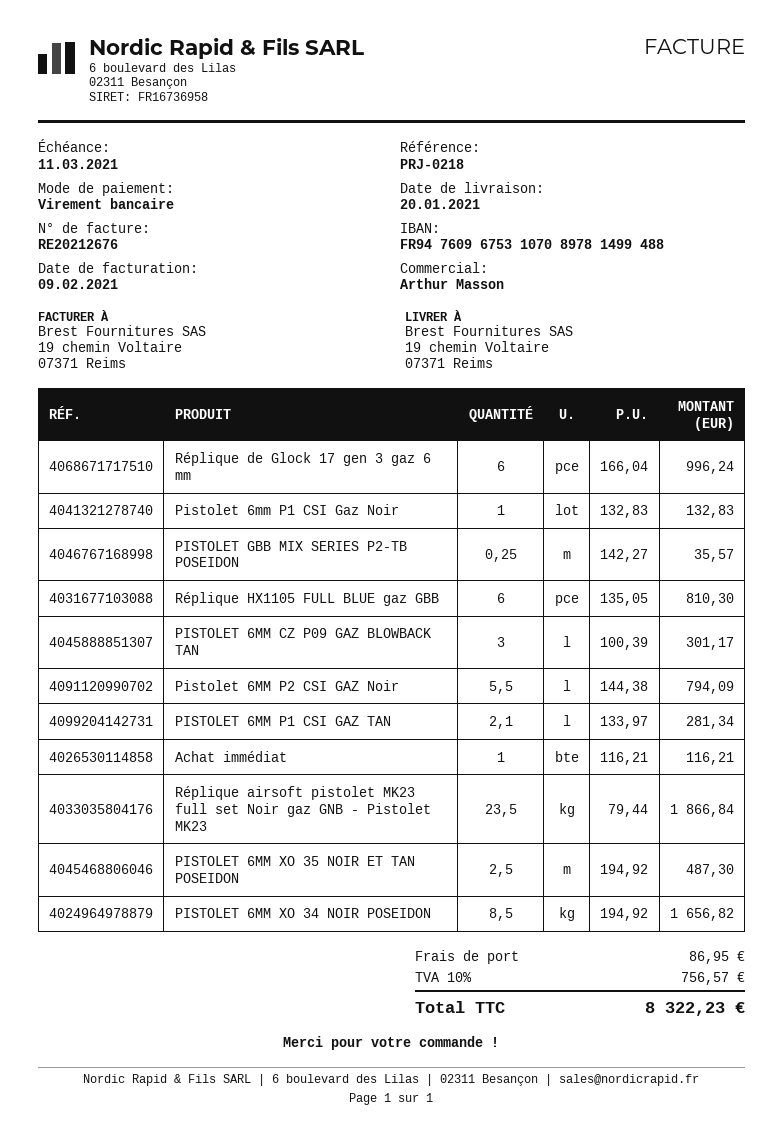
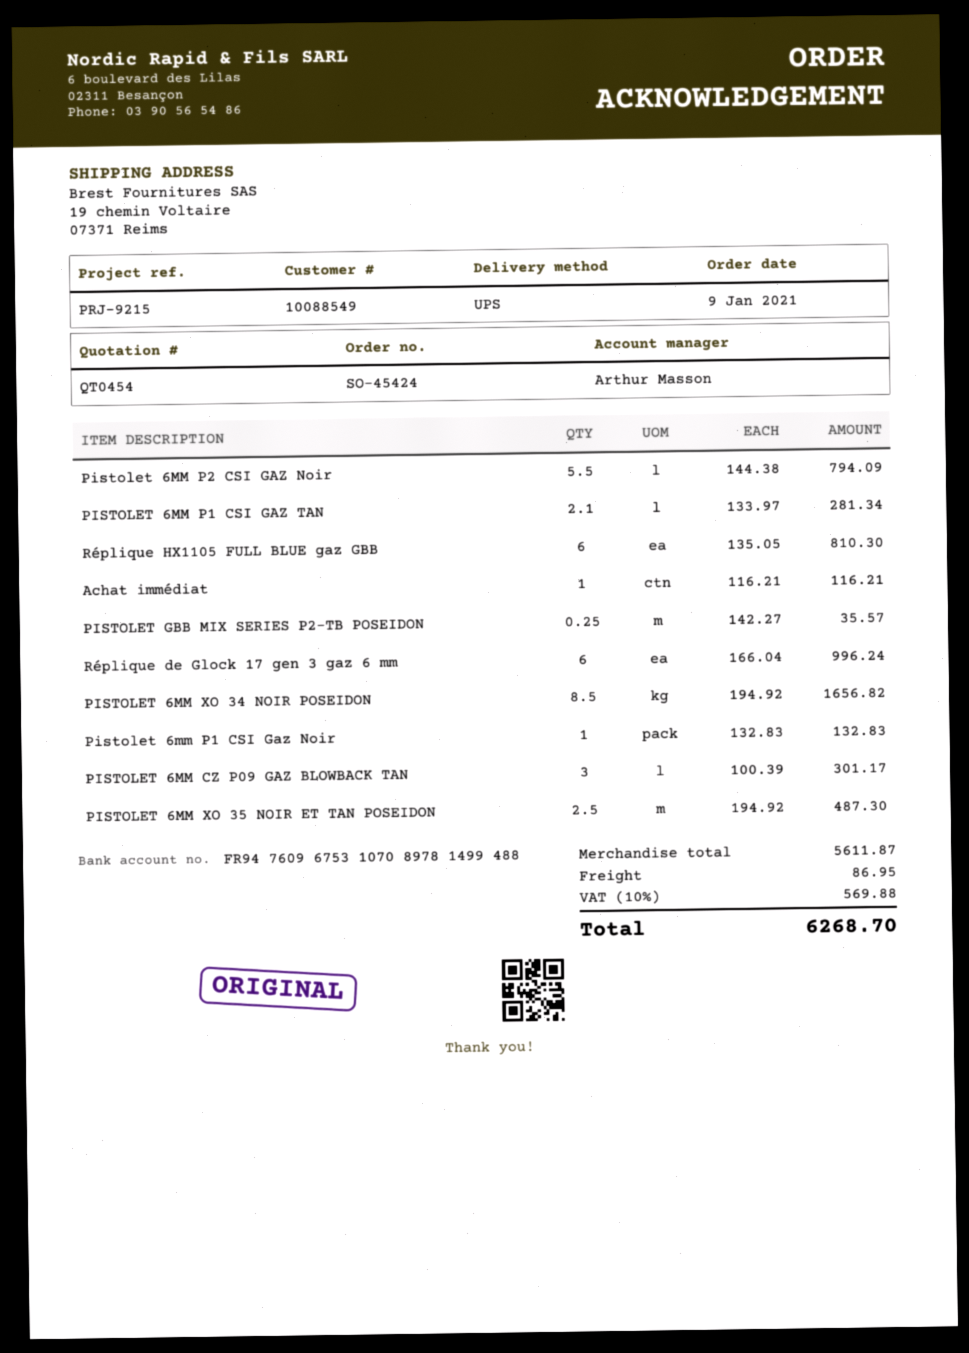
reference: PRJ-0218 -> PRJ-9215
Réplique airsoft pistolet MK23 full set Noir gaz GNB - Pistolet MK23: 23.5 x 79.44 = 1866.84 -> none
tax: 10% = 756.57 -> 10% = 569.88
total: 8322.23 -> 6268.70

